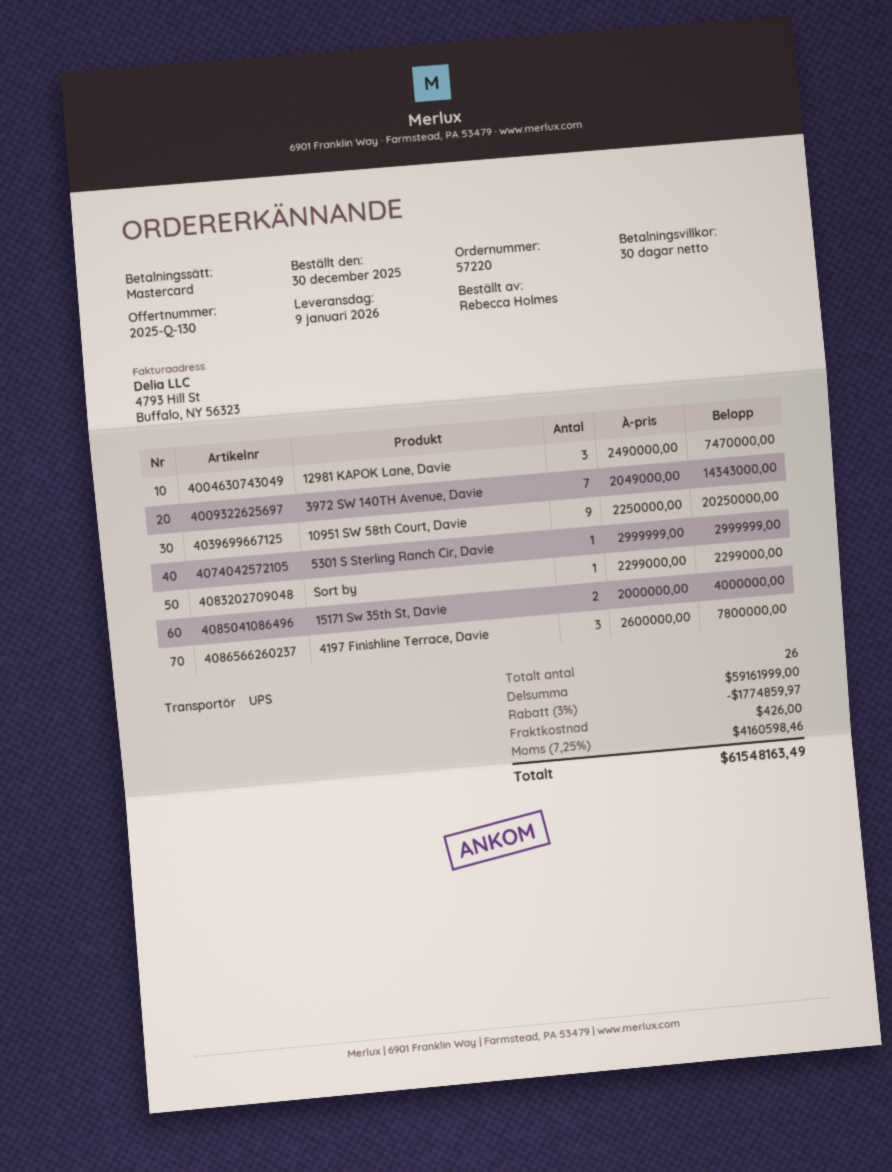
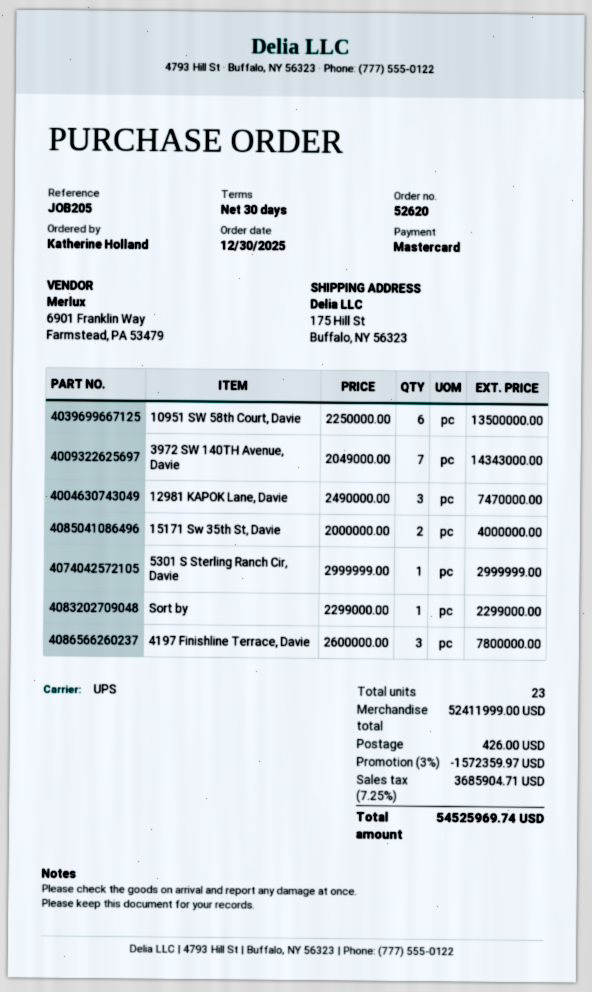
order number: 57220 -> 52620
ordered by: Rebecca Holmes -> Katherine Holland
10951 SW 58th Court, Davie: 9 x 2250000.00 = 20250000.00 -> 6 x 2250000.00 = 13500000.00
total quantity: 26 -> 23
subtotal: 59161999.00 -> 52411999.00
discount: 3% = 1774859.97 -> 3% = 1572359.97
tax: 7.25% = 4160598.46 -> 7.25% = 3685904.71
total: 61548163.49 -> 54525969.74

